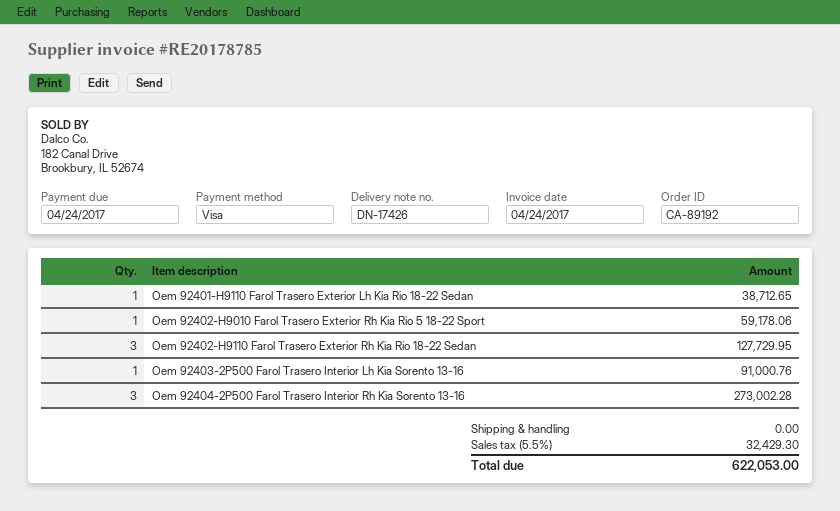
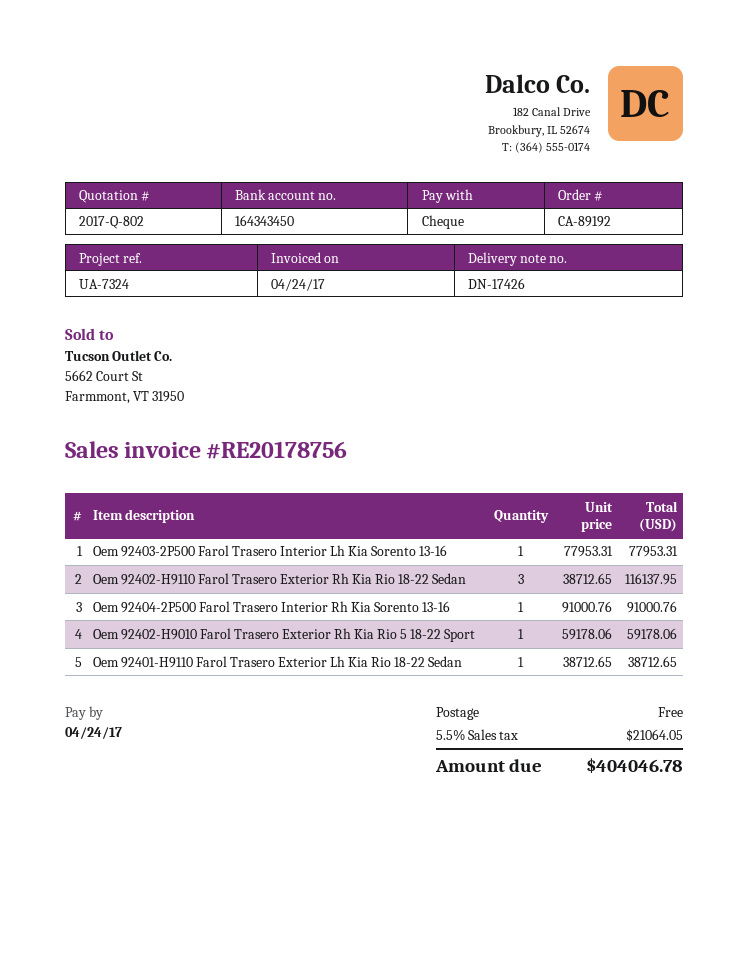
invoice number: RE20178785 -> RE20178756
payment method: Visa -> cheque
Oem 92402-H9110 Farol Trasero Exterior Rh Kia Rio 18-22 Sedan: 3 for 127729.95 -> 3 for 116137.95
Oem 92403-2P500 Farol Trasero Interior Lh Kia Sorento 13-16: 1 for 91000.76 -> 1 for 77953.31
Oem 92404-2P500 Farol Trasero Interior Rh Kia Sorento 13-16: 3 for 273002.28 -> 1 for 91000.76
tax: 5.5% = 32429.30 -> 5.5% = 21064.05
total: 622053.00 -> 404046.78

